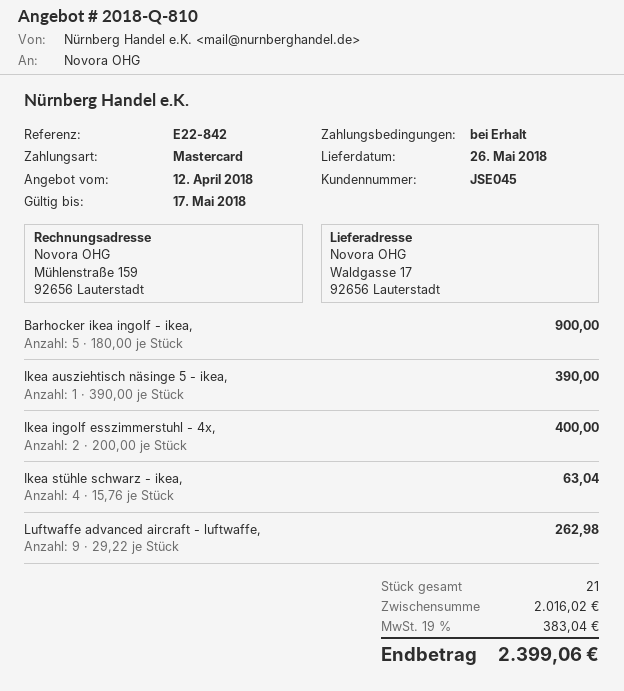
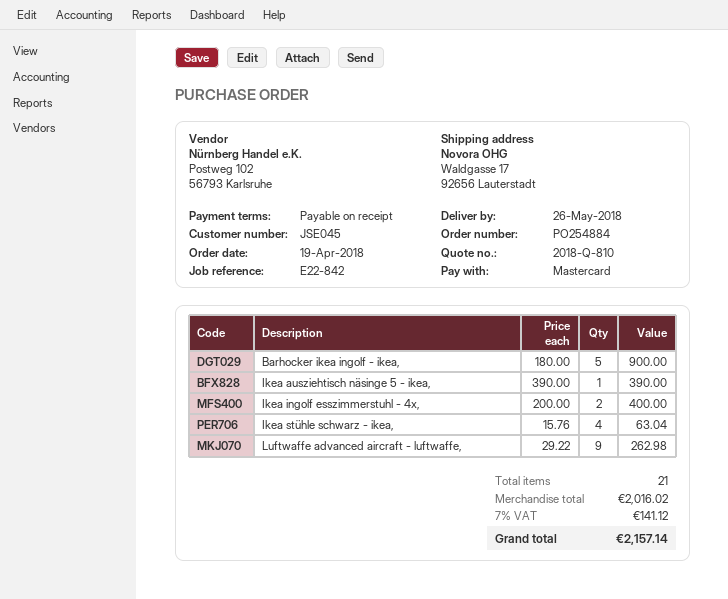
tax: 19% = 383.04 -> 7% = 141.12
total: 2399.06 -> 2157.14

